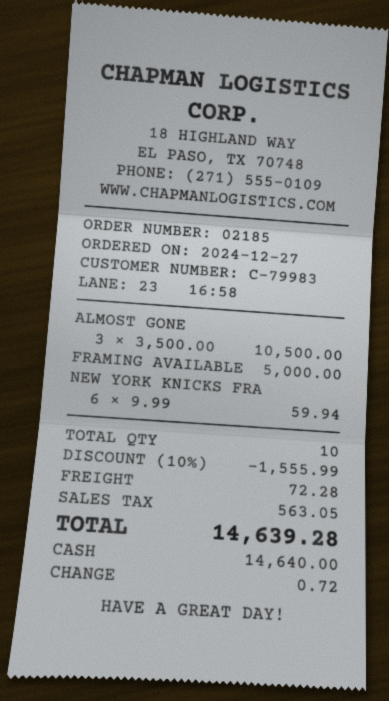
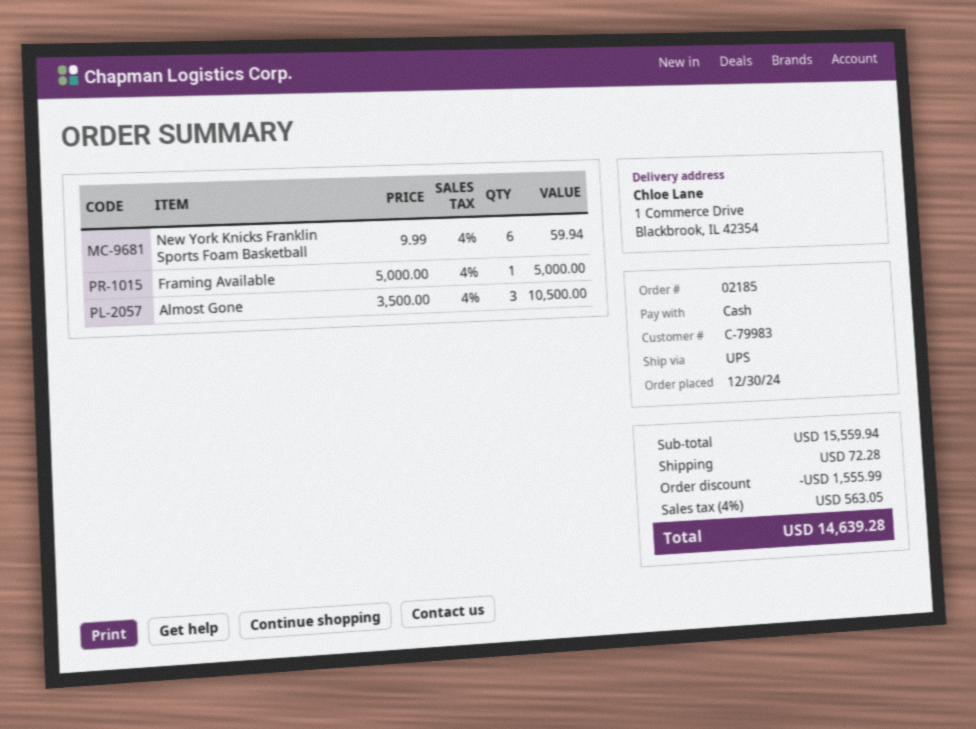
order date: 2024-12-27 -> 2024-12-30

